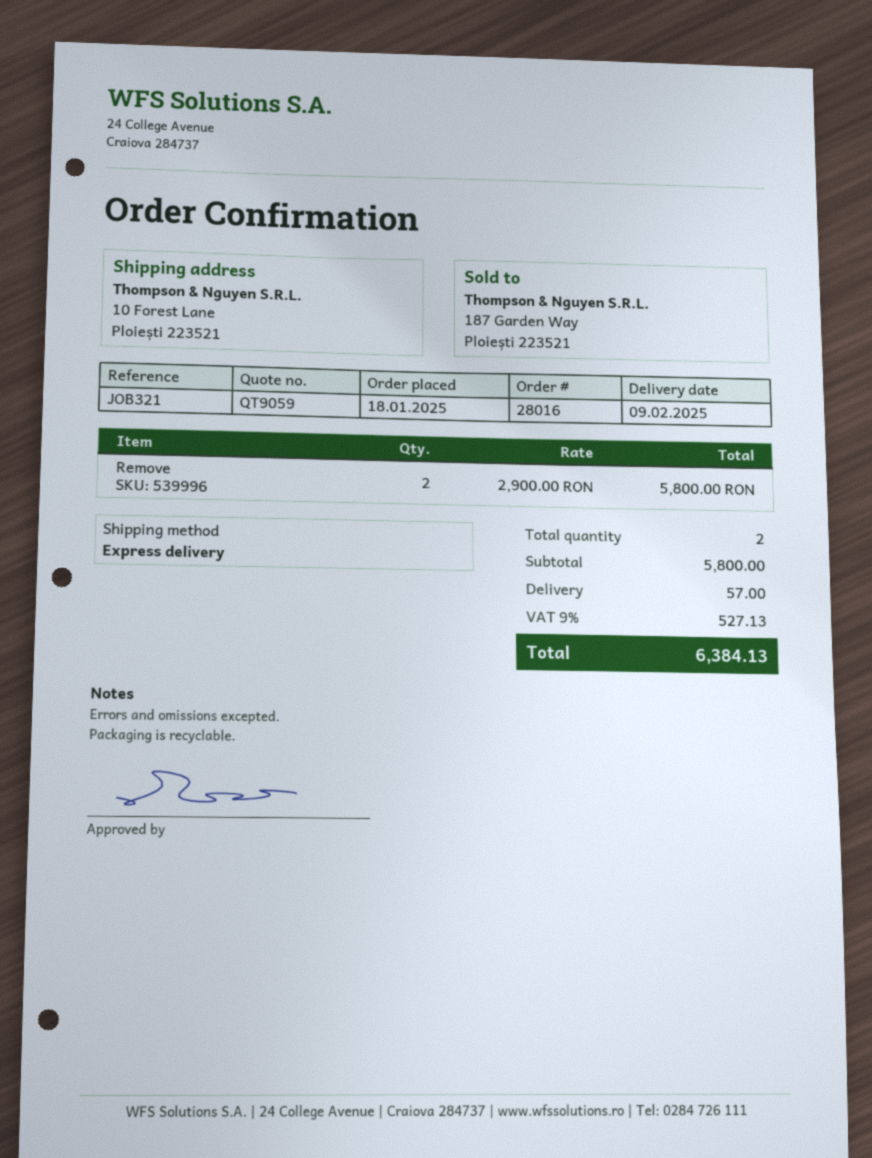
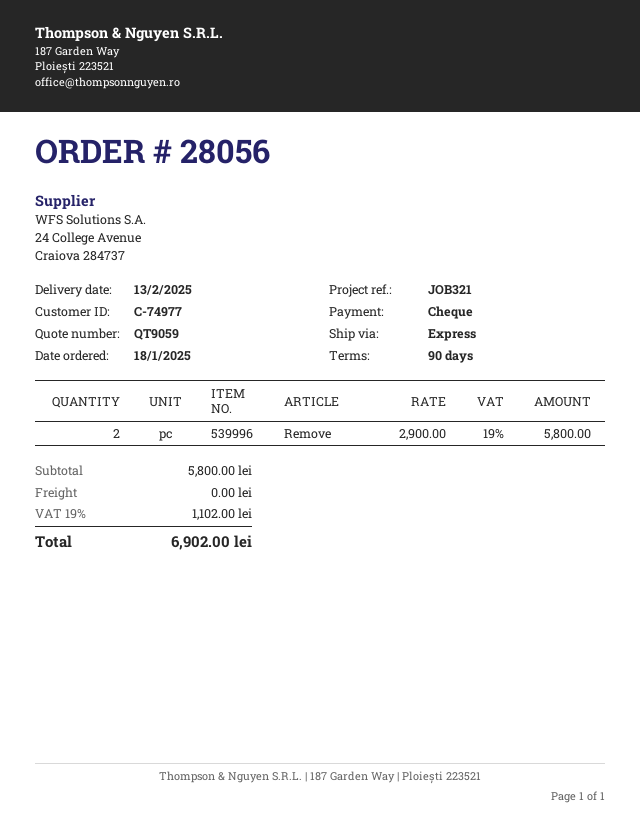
order number: 28016 -> 28056
delivery date: 2025-02-09 -> 2025-02-13
shipping: 57.00 -> 0.00
tax: 9% = 527.13 -> 19% = 1102.00
total: 6384.13 -> 6902.00

